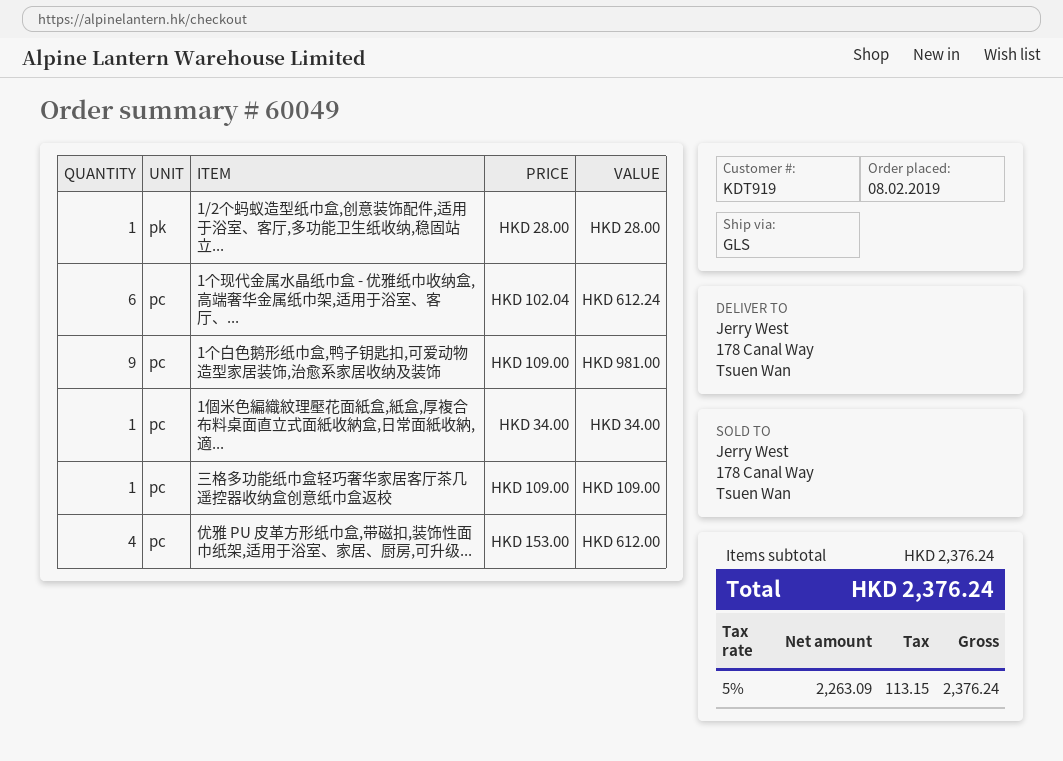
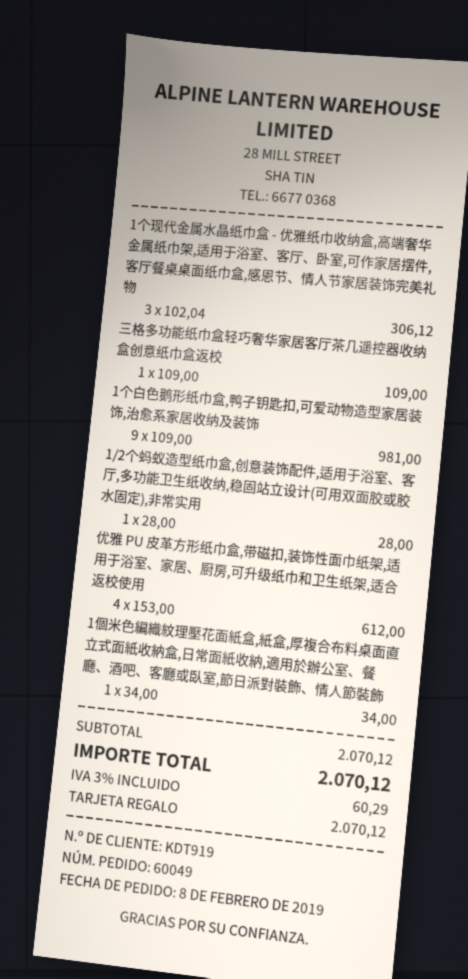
1个现代金属水晶纸巾盒 - 优雅纸巾收纳盒,高端奢华金属纸巾架,适用于浴室、客厅、...: 6 x 102.04 = 612.24 -> 3 x 102.04 = 306.12
subtotal: 2376.24 -> 2070.12
tax: 5% = 113.15 -> 3% = 60.29
total: 2376.24 -> 2070.12

